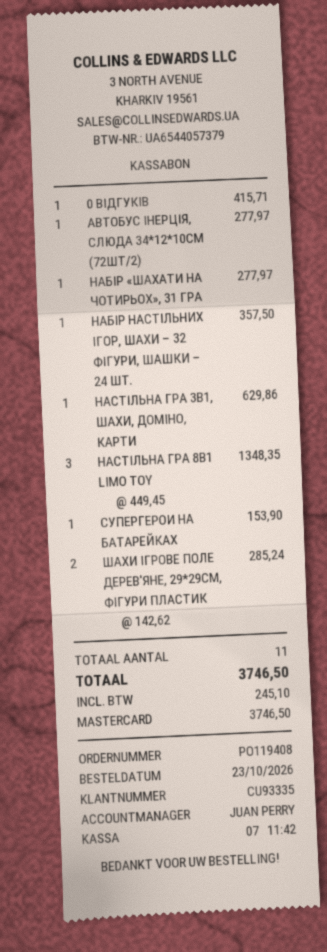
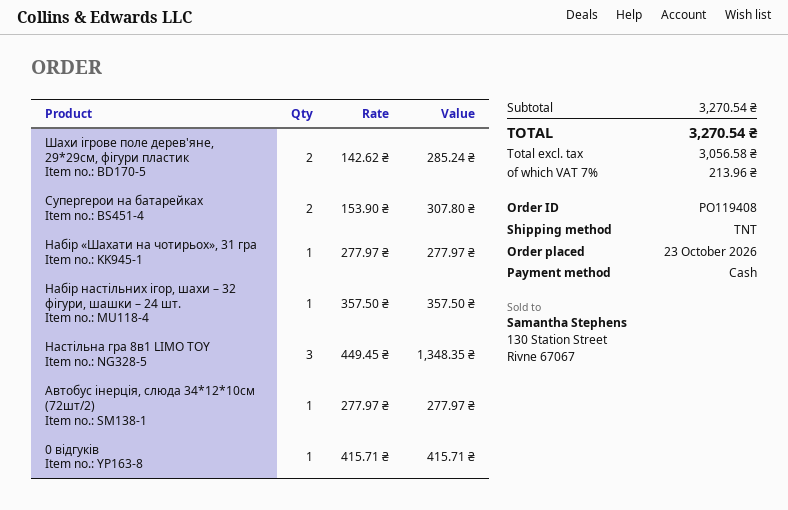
payment method: Mastercard -> cash
НАСТІЛЬНА ГРА 3В1, ШАХИ, ДОМІНО, КАРТИ: 1 x 629.86 = 629.86 -> none
СУПЕРГЕРОИ НА БАТАРЕЙКАХ: 1 x 153.90 = 153.90 -> 2 x 153.90 = 307.80
tax: 245.10 -> 213.96
total: 3746.50 -> 3270.54

